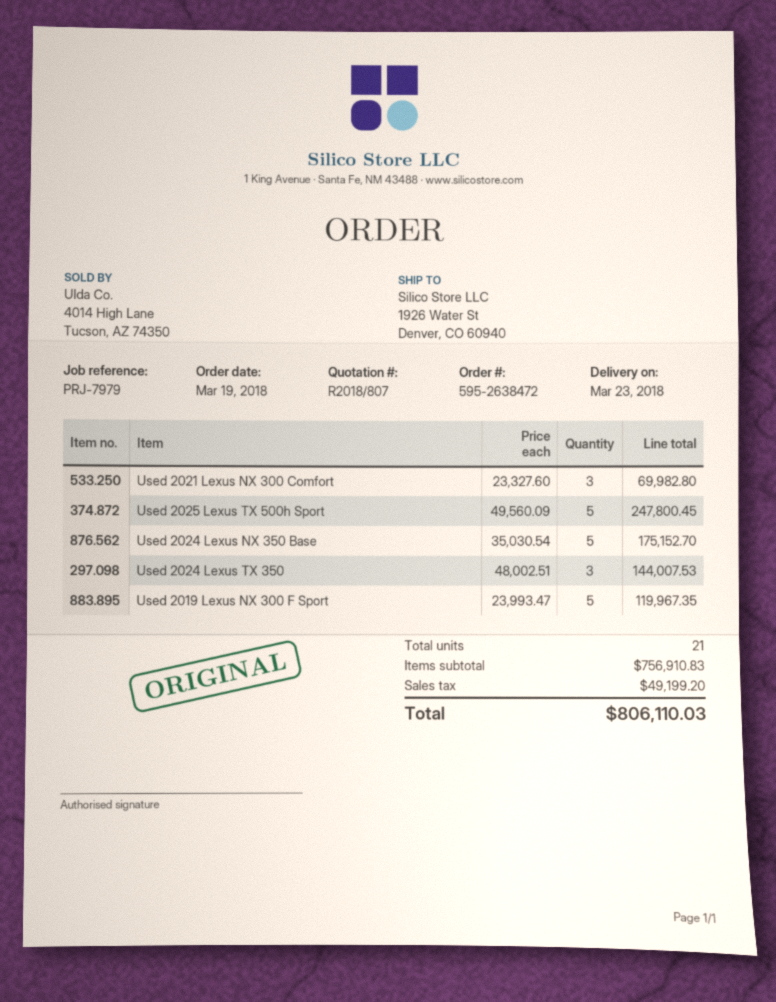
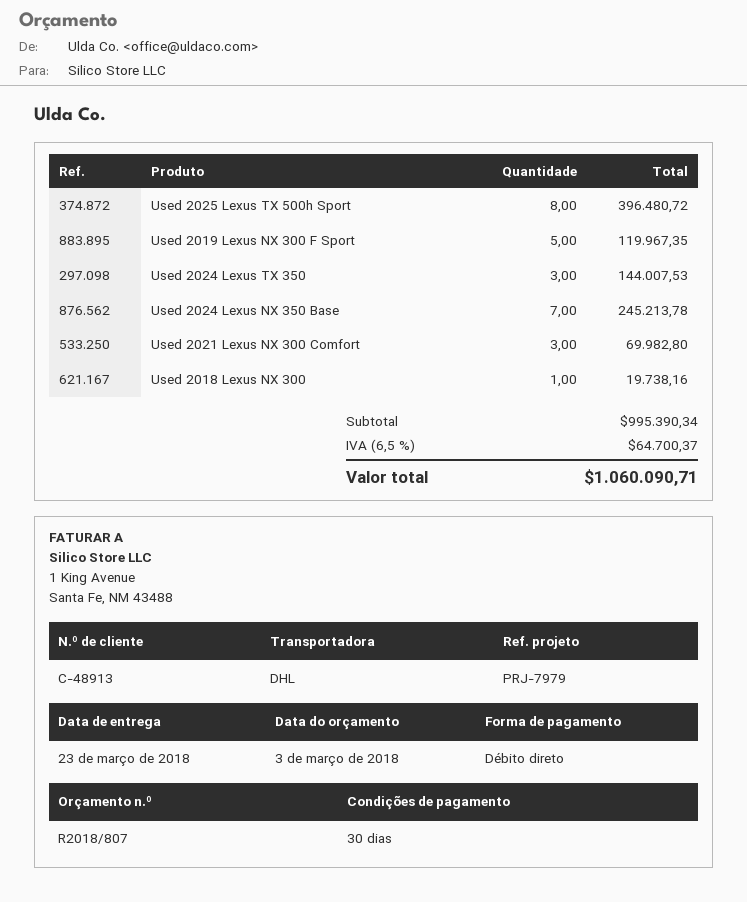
Used 2025 Lexus TX 500h Sport: 5 for 247800.45 -> 8 for 396480.72
Used 2024 Lexus NX 350 Base: 5 for 175152.70 -> 7 for 245213.78
Used 2018 Lexus NX 300: none -> 1 for 19738.16
subtotal: 756910.83 -> 995390.34
tax: 49199.20 -> 64700.37
total: 806110.03 -> 1060090.71

